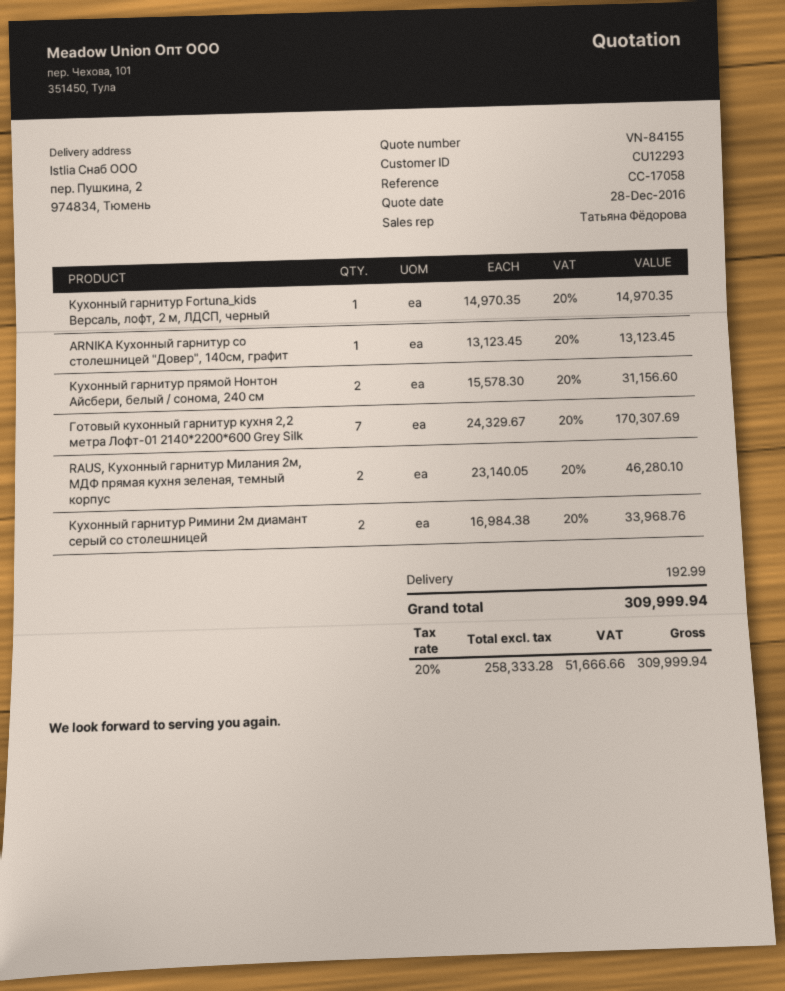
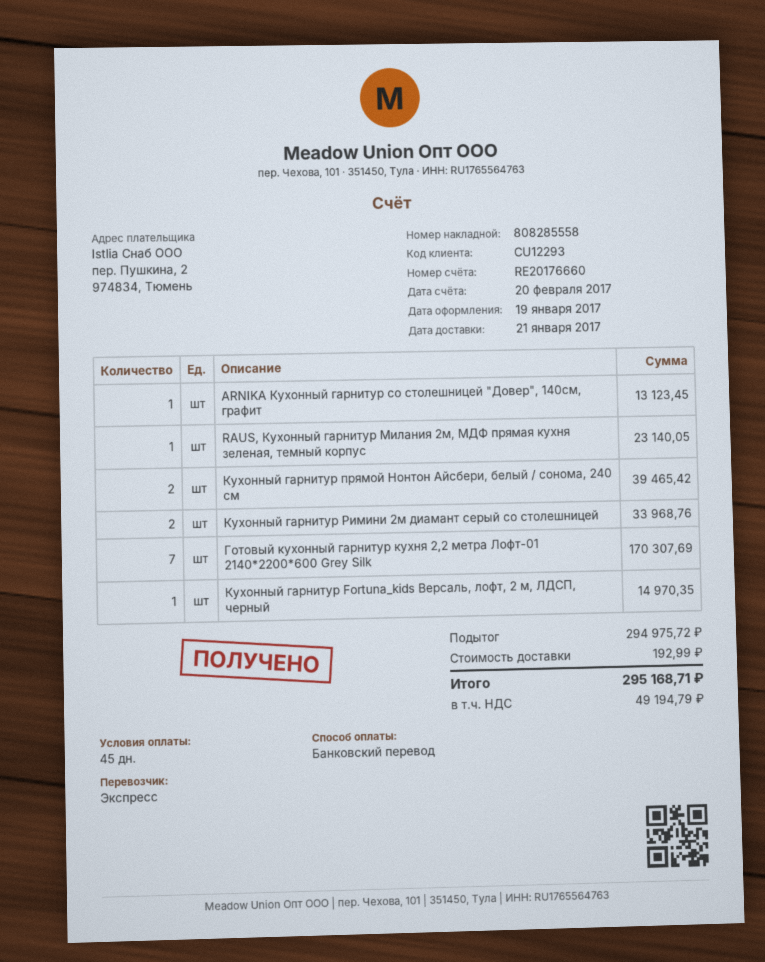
Кухонный гарнитур прямой Нонтон Айсбери, белый / сонома, 240 см: 2 for 31156.60 -> 2 for 39465.42
RAUS, Кухонный гарнитур Милания 2м, МДФ прямая кухня зеленая, темный корпус: 2 for 46280.10 -> 1 for 23140.05
tax: 51666.66 -> 49194.79
total: 309999.94 -> 295168.71

